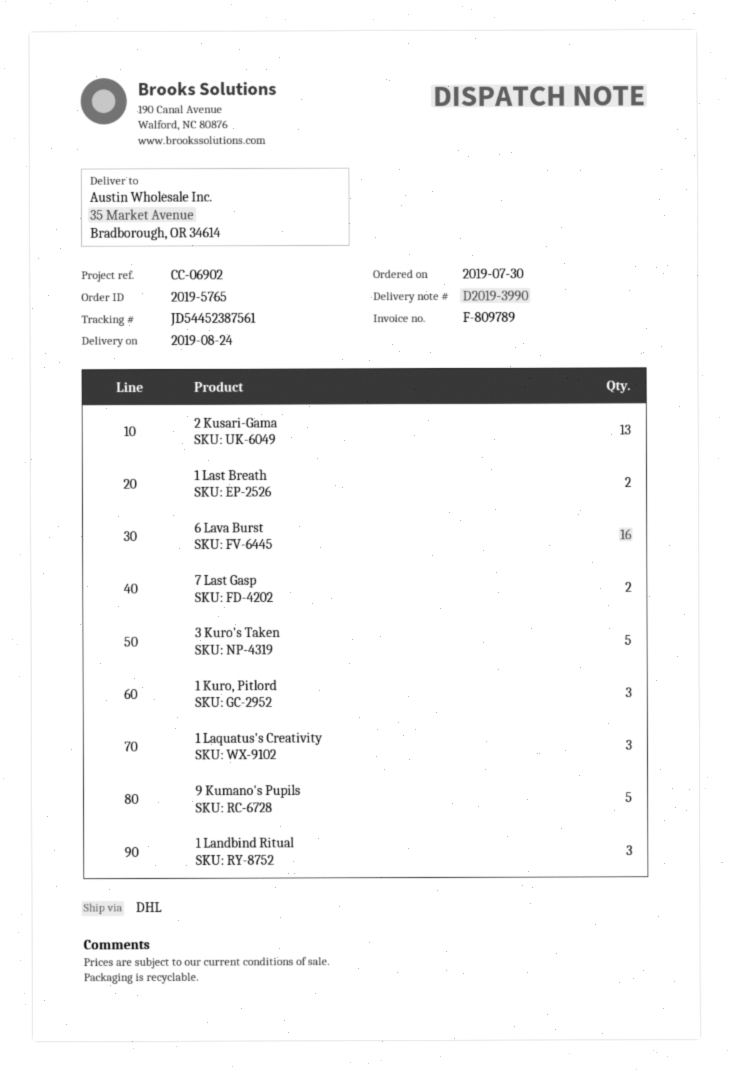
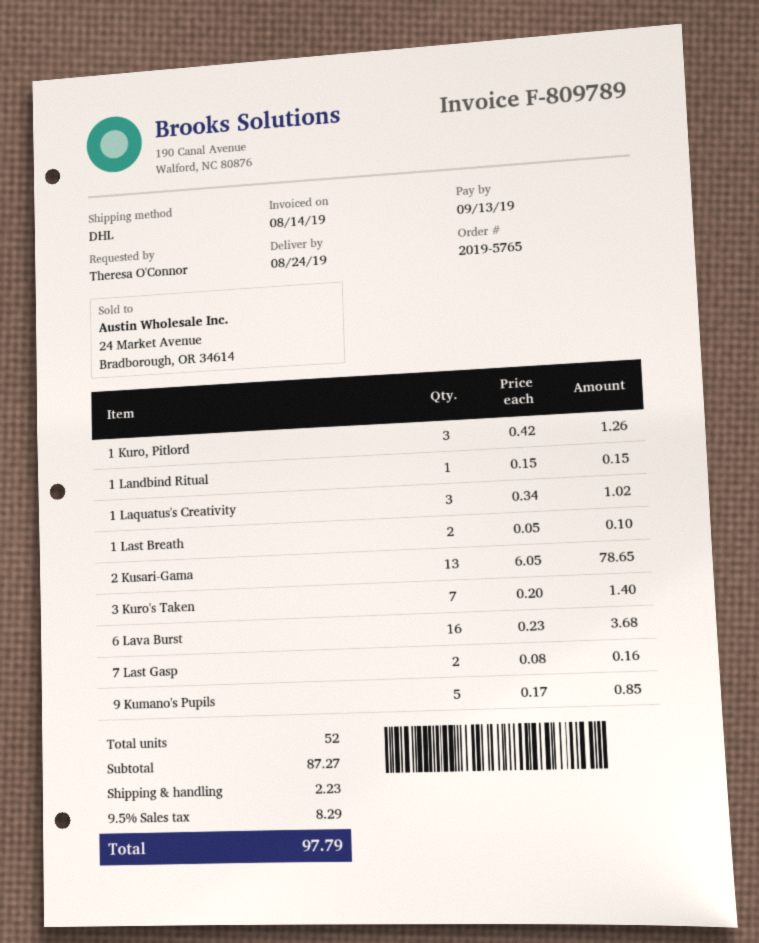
3 Kuro's Taken: 5 -> 7
1 Landbind Ritual: 3 -> 1

